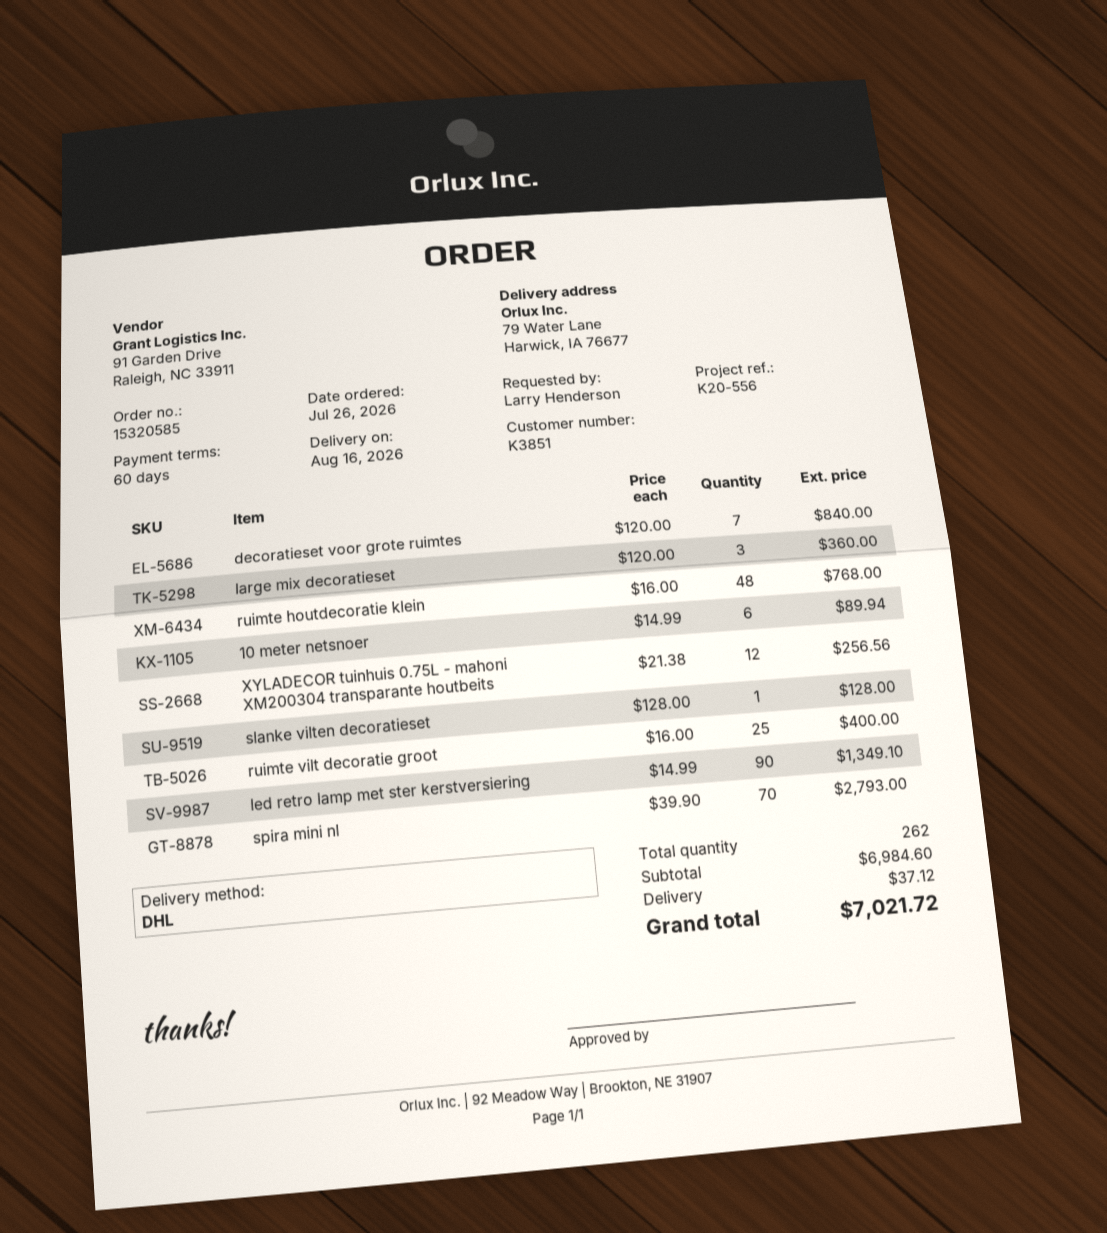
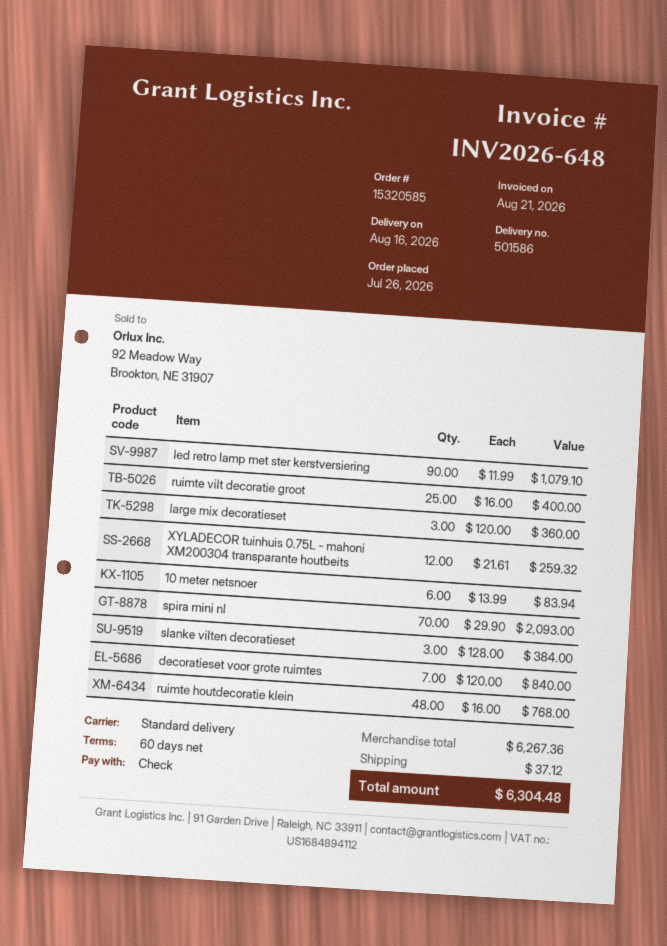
shipping method: DHL -> standard
10 meter netsnoer: 6 x 14.99 = 89.94 -> 6 x 13.99 = 83.94
XYLADECOR tuinhuis 0.75L - mahoni XM200304 transparante houtbeits: 12 x 21.38 = 256.56 -> 12 x 21.61 = 259.32
slanke vilten decoratieset: 1 x 128.00 = 128.00 -> 3 x 128.00 = 384.00
led retro lamp met ster kerstversiering: 90 x 14.99 = 1349.10 -> 90 x 11.99 = 1079.10
spira mini nl: 70 x 39.90 = 2793.00 -> 70 x 29.90 = 2093.00
subtotal: 6984.60 -> 6267.36
total: 7021.72 -> 6304.48

